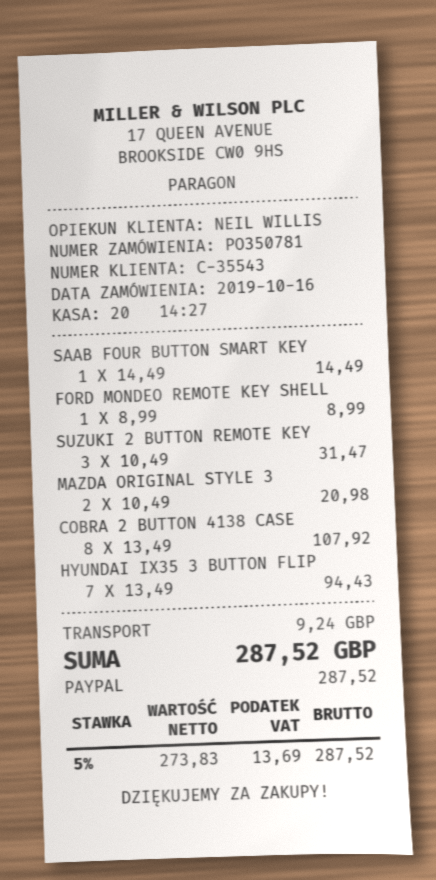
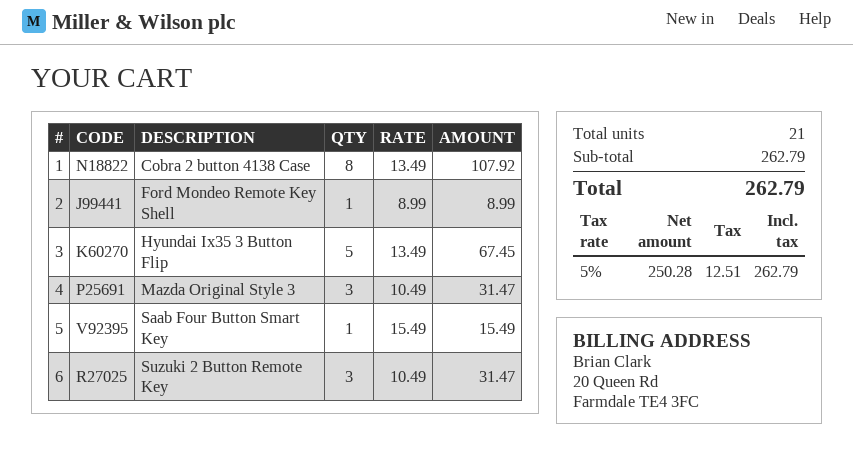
SAAB FOUR BUTTON SMART KEY: 1 x 14.49 = 14.49 -> 1 x 15.49 = 15.49
MAZDA ORIGINAL STYLE 3: 2 x 10.49 = 20.98 -> 3 x 10.49 = 31.47
HYUNDAI IX35 3 BUTTON FLIP: 7 x 13.49 = 94.43 -> 5 x 13.49 = 67.45
shipping: 9.24 -> none
net: 273.83 -> 250.28
tax: 5% = 13.69 -> 5% = 12.51
total: 287.52 -> 262.79

